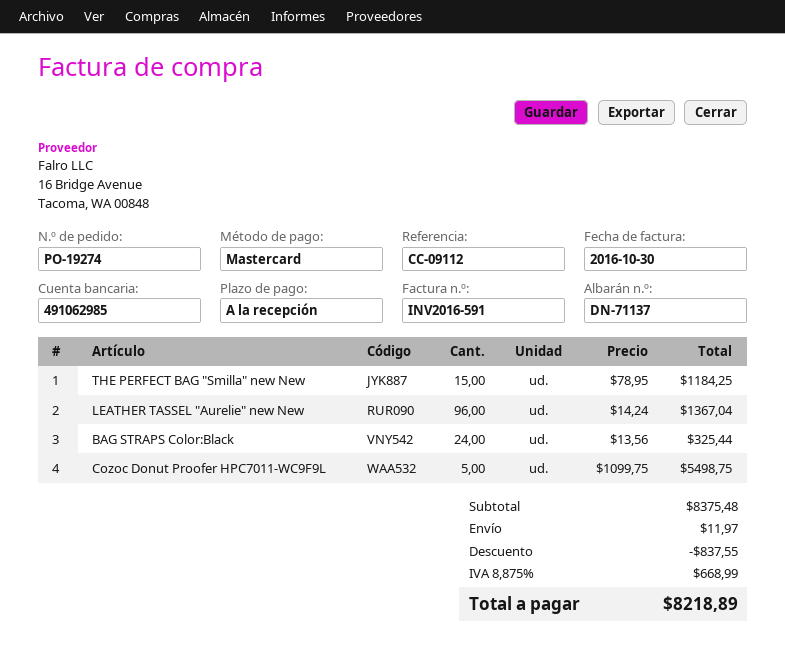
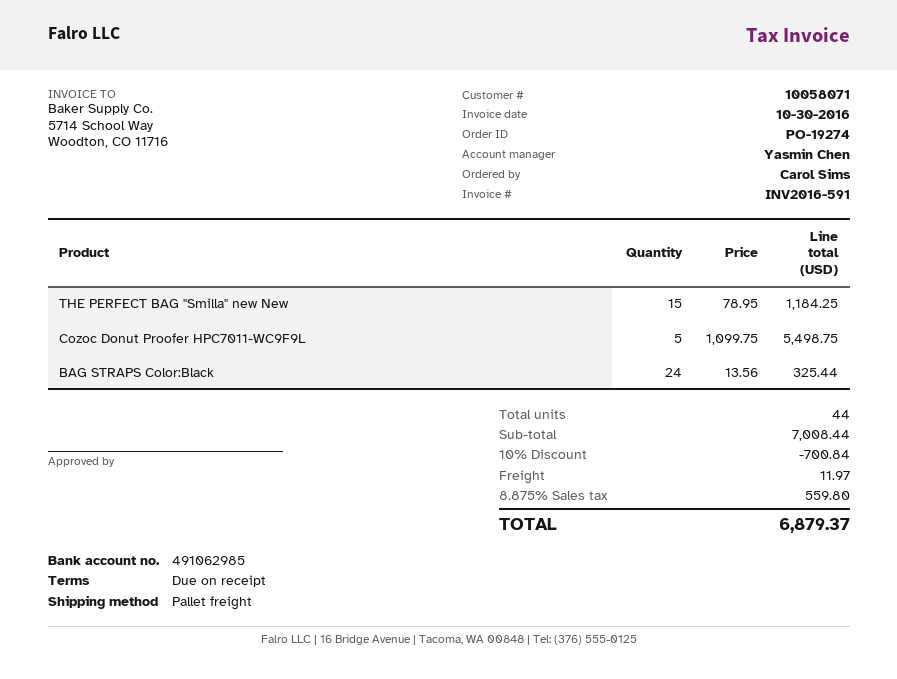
LEATHER TASSEL "Aurelie" new New: 96 x 14.24 = 1367.04 -> none
subtotal: 8375.48 -> 7008.44
discount: 837.55 -> 700.84
tax: 8.875% = 668.99 -> 8.875% = 559.80
total: 8218.89 -> 6879.37

